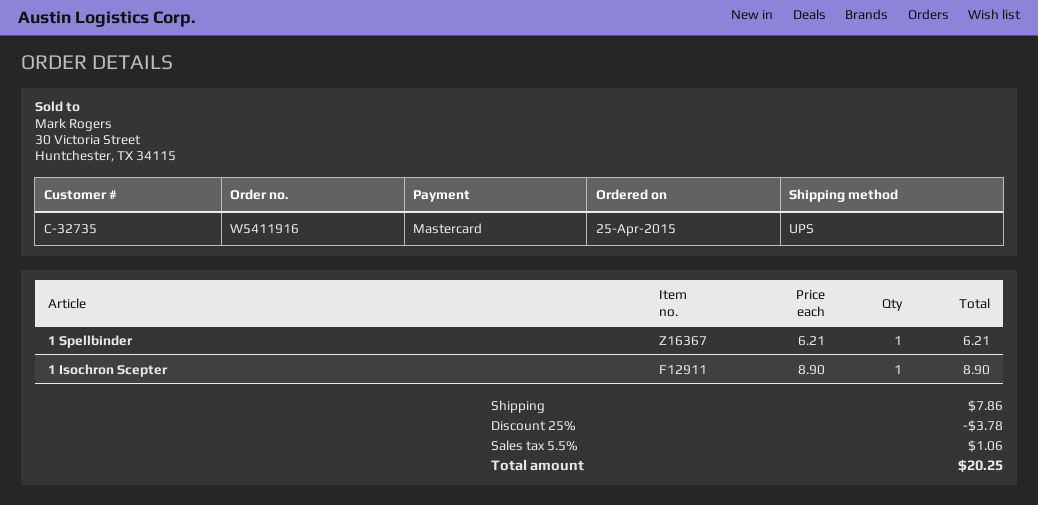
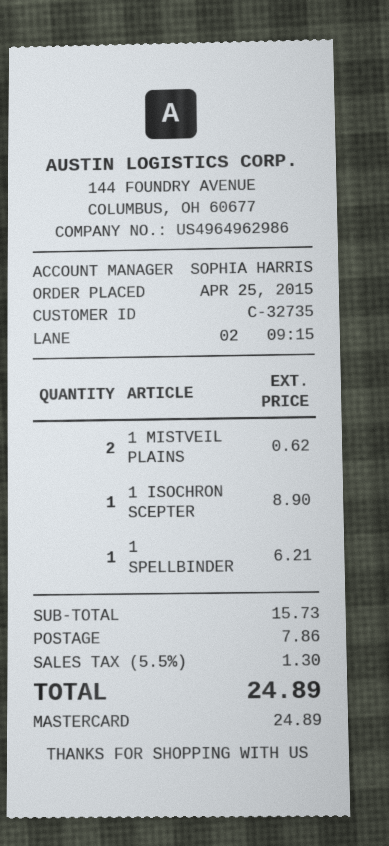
1 MISTVEIL PLAINS: none -> 2 for 0.62
discount: 25% = 3.78 -> none
tax: 5.5% = 1.06 -> 5.5% = 1.30
total: 20.25 -> 24.89

